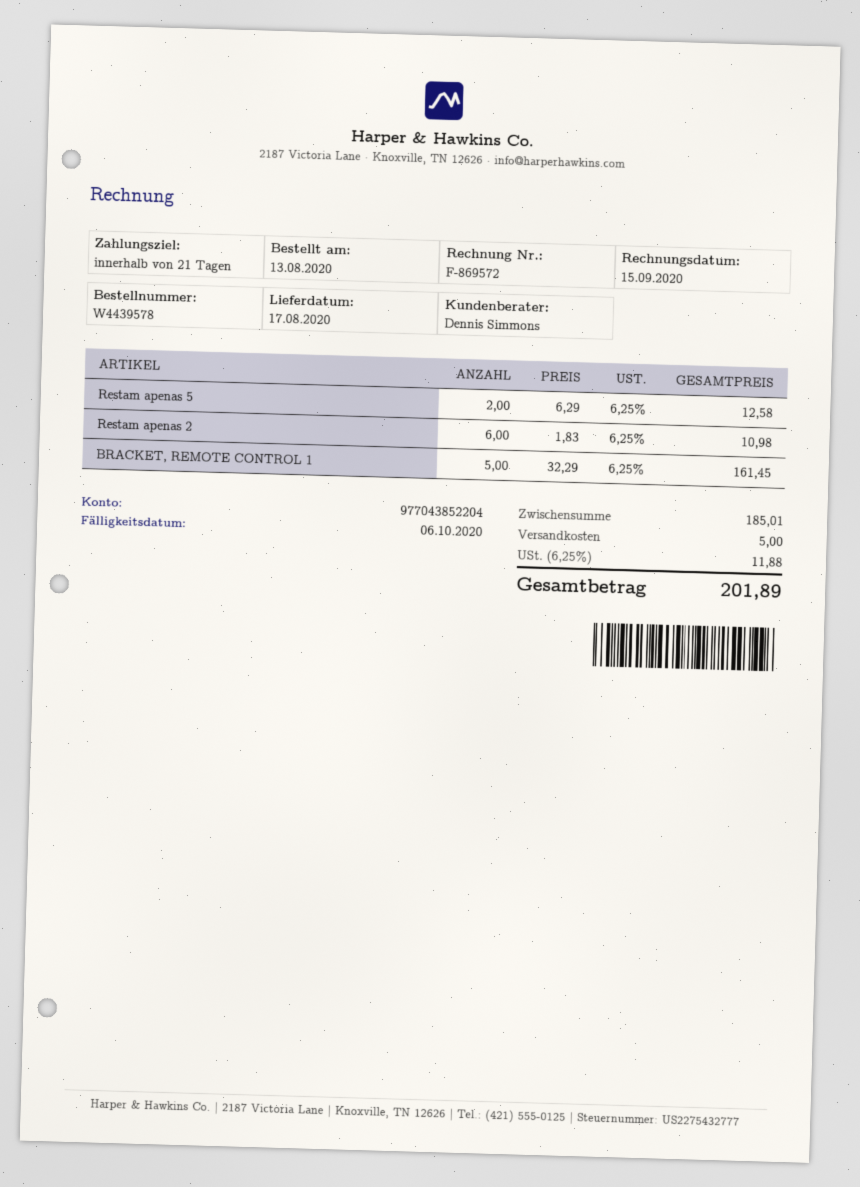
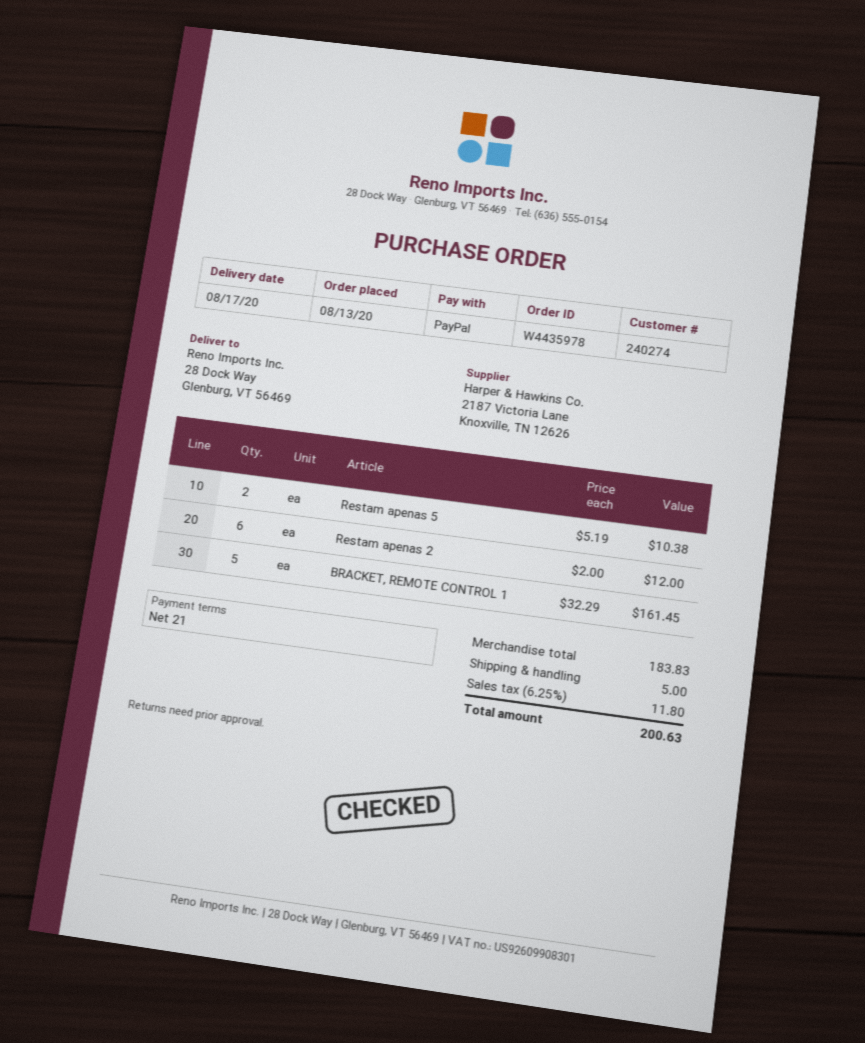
order number: W4439578 -> W4435978
Restam apenas 5: 2 x 6.29 = 12.58 -> 2 x 5.19 = 10.38
Restam apenas 2: 6 x 1.83 = 10.98 -> 6 x 2.00 = 12.00
subtotal: 185.01 -> 183.83
tax: 6.25% = 11.88 -> 6.25% = 11.80
total: 201.89 -> 200.63

